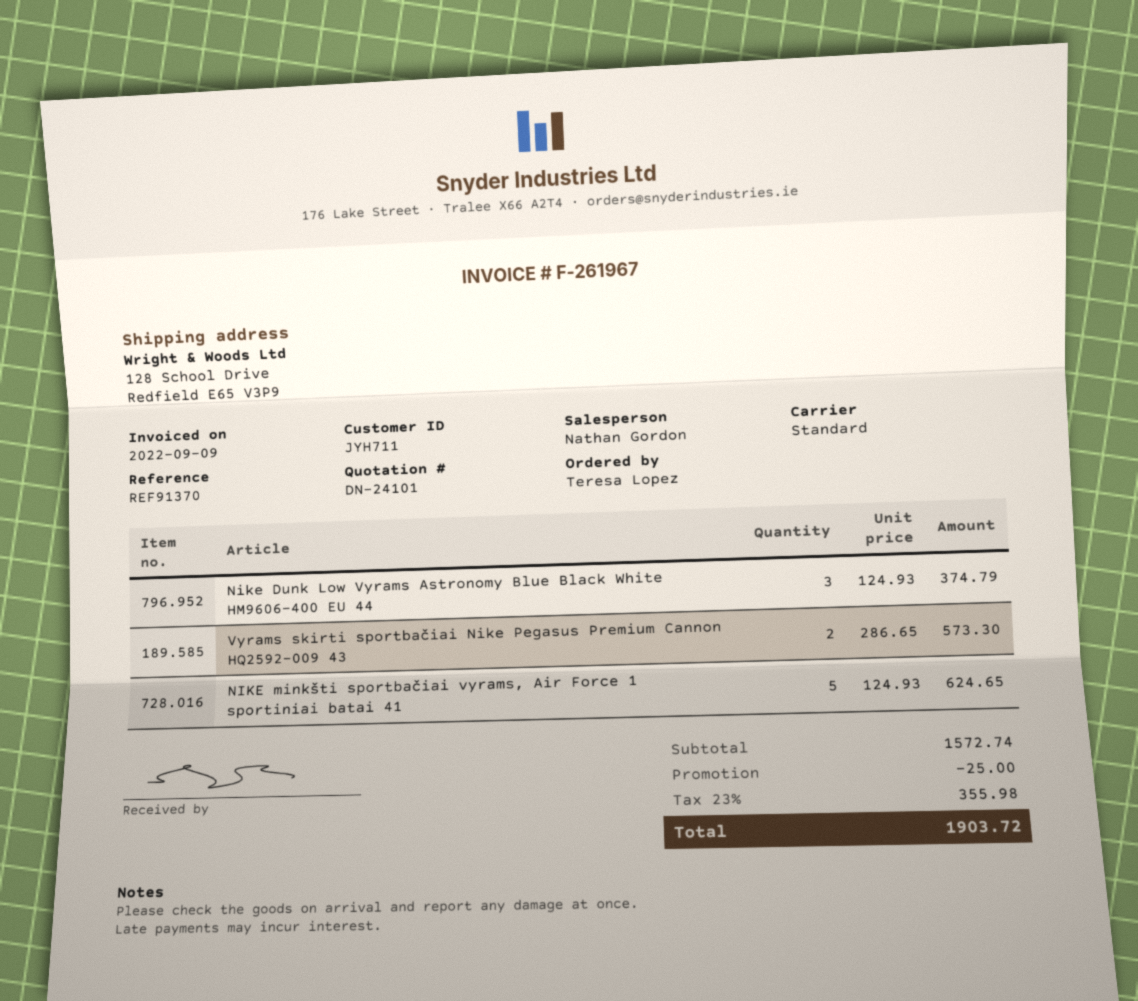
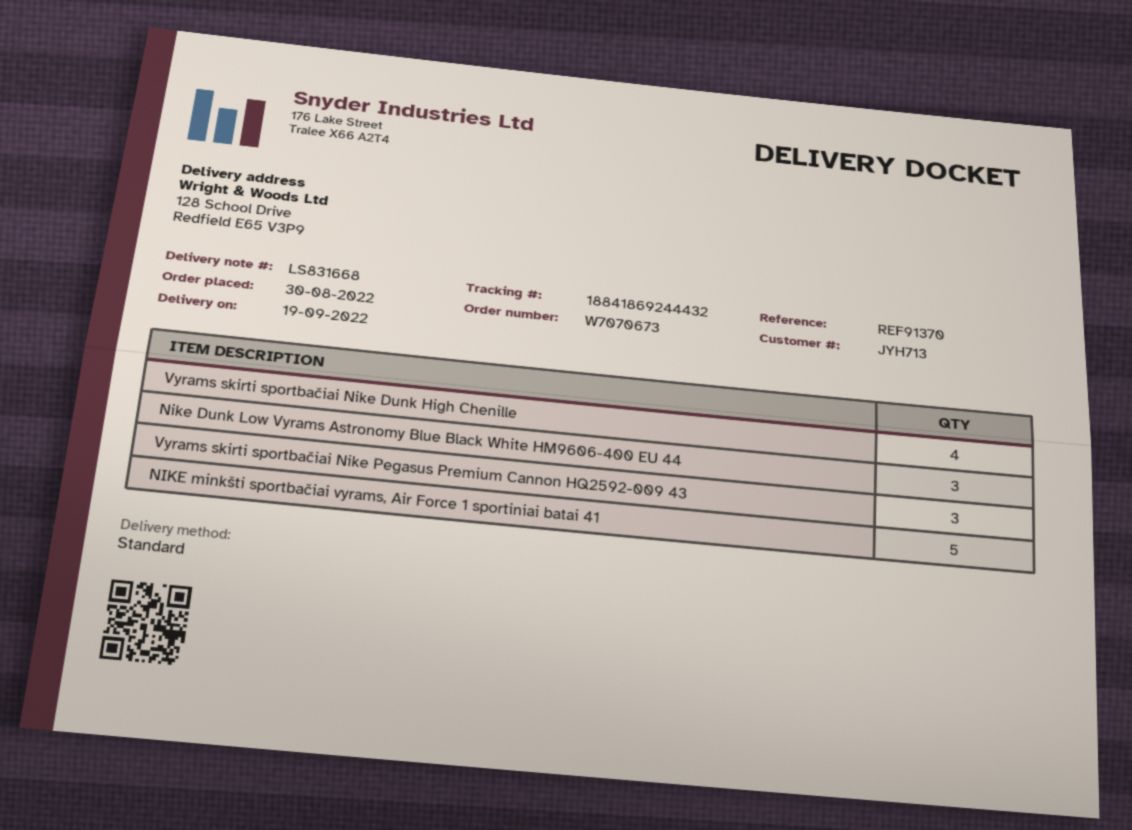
customer number: JYH711 -> JYH713
Vyrams skirti sportbačiai Nike Pegasus Premium Cannon HQ2592-009 43: 2 -> 3
Vyrams skirti sportbačiai Nike Dunk High Chenille: none -> 4

